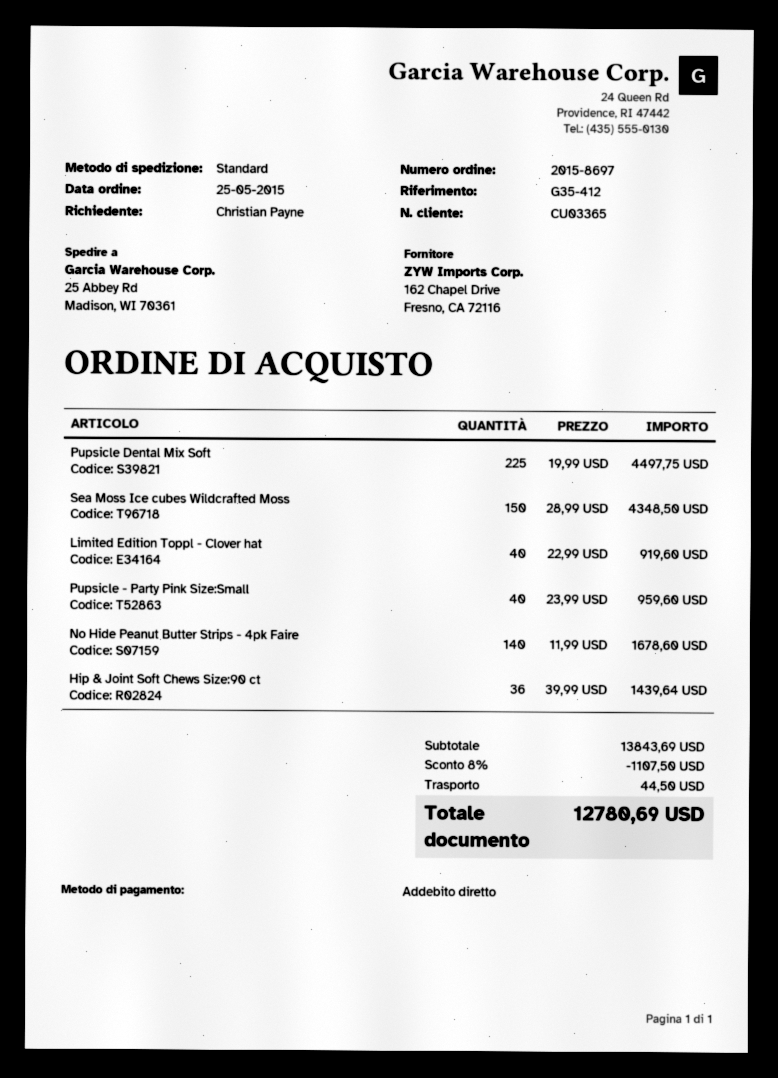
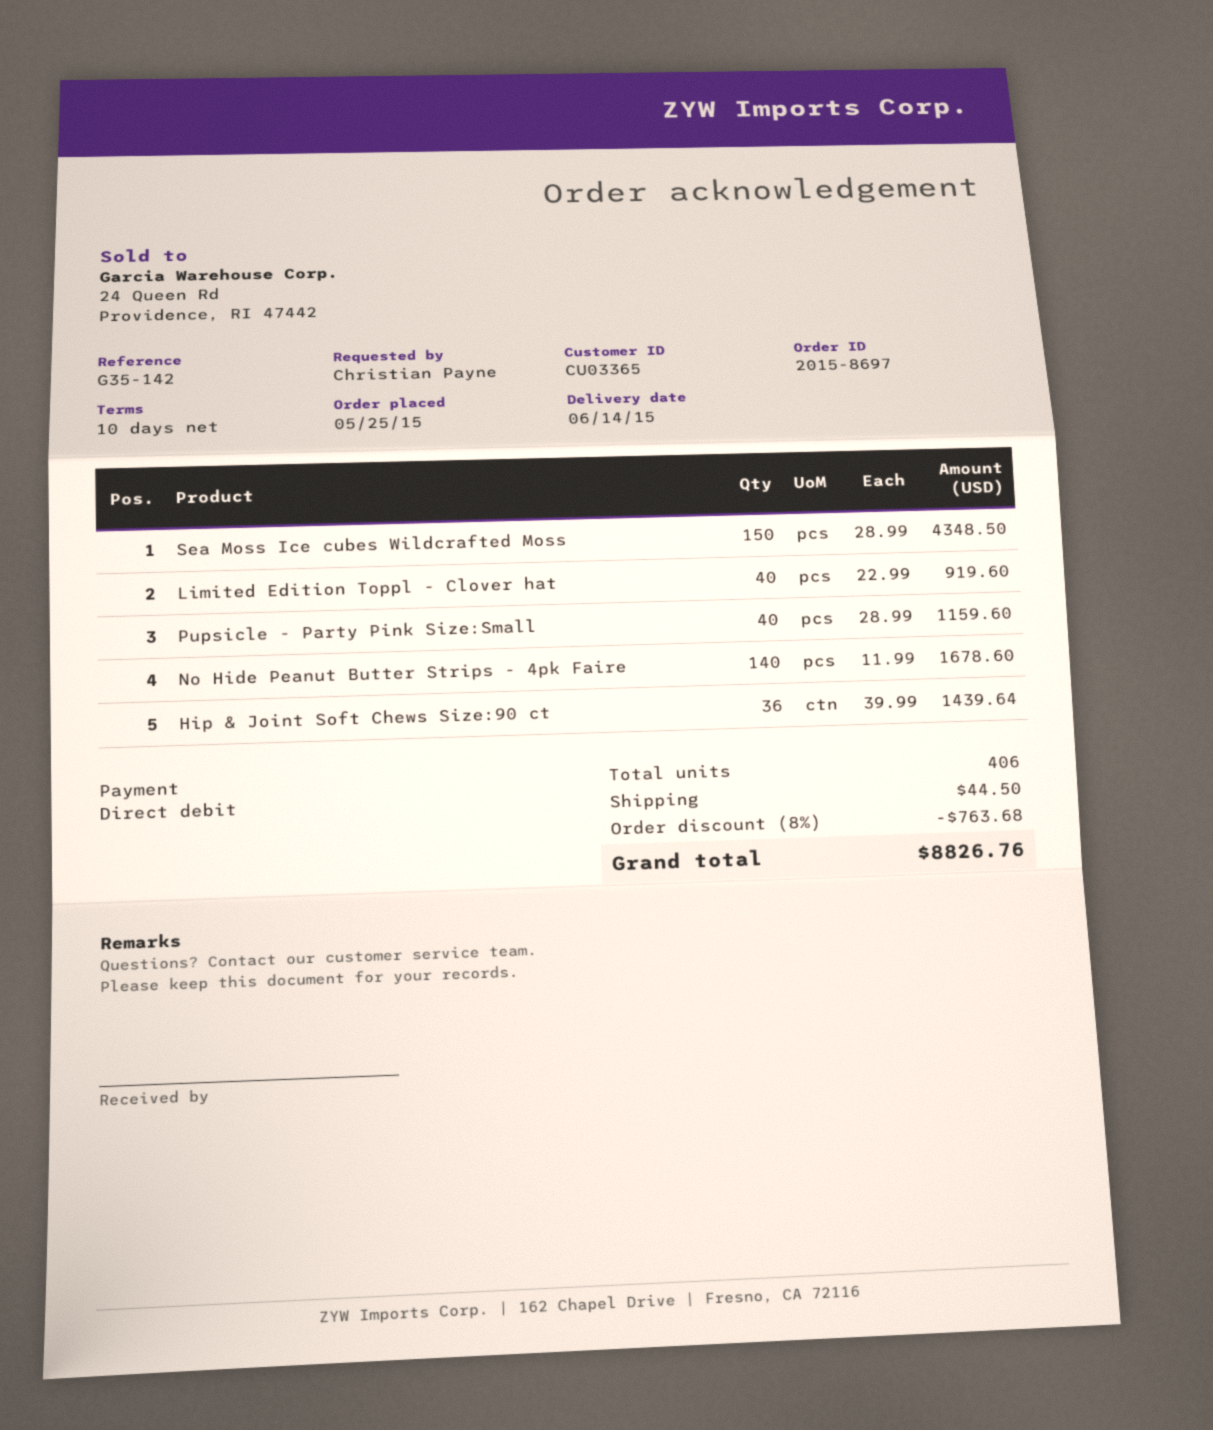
reference: G35-412 -> G35-142
Pupsicle Dental Mix Soft: 225 x 19.99 = 4497.75 -> none
Pupsicle - Party Pink Size:Small: 40 x 23.99 = 959.60 -> 40 x 28.99 = 1159.60
discount: 8% = 1107.50 -> 8% = 763.68
total: 12780.69 -> 8826.76

